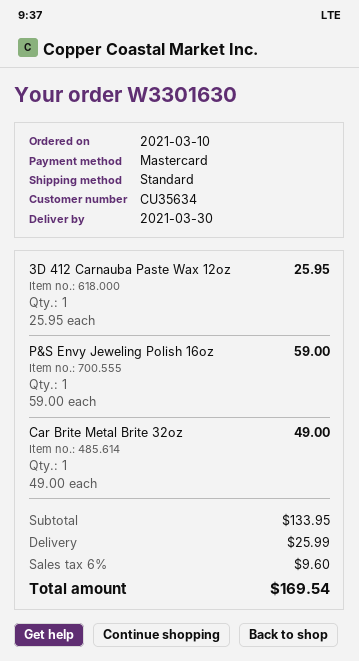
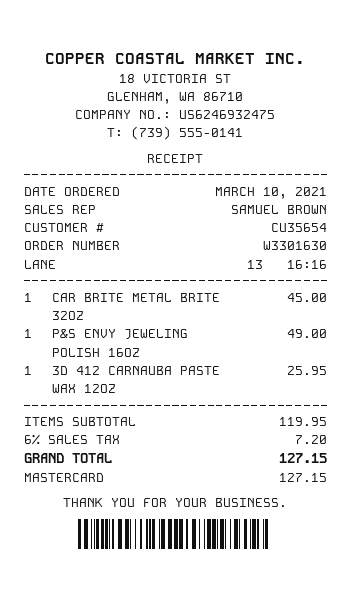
customer number: CU35634 -> CU35654
P&S Envy Jeweling Polish 16oz: 1 x 59.00 = 59.00 -> 1 x 49.00 = 49.00
Car Brite Metal Brite 32oz: 1 x 49.00 = 49.00 -> 1 x 45.00 = 45.00
subtotal: 133.95 -> 119.95
shipping: 25.99 -> none
tax: 6% = 9.60 -> 6% = 7.20
total: 169.54 -> 127.15

